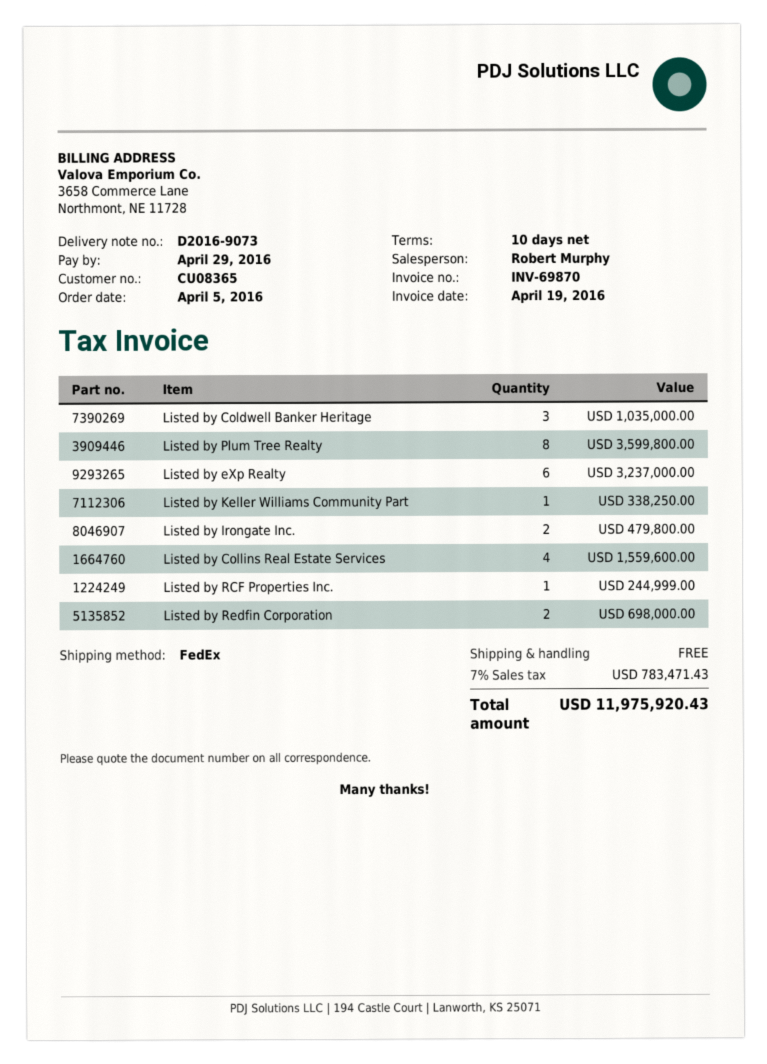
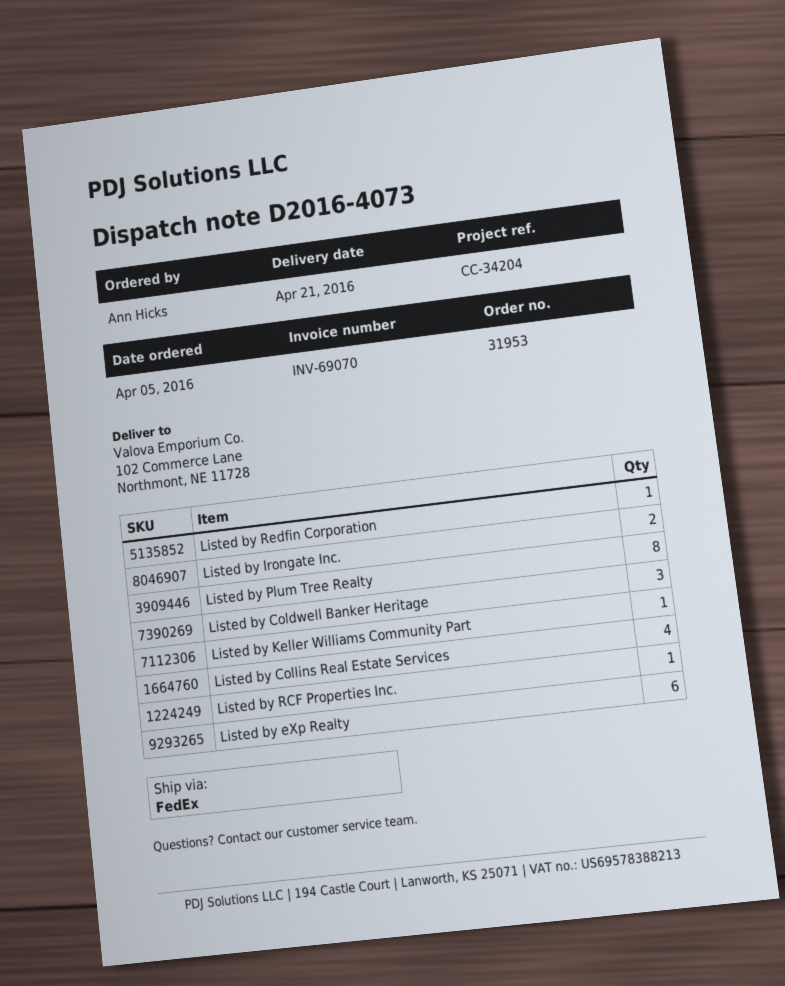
delivery note number: D2016-9073 -> D2016-4073
invoice number: INV-69870 -> INV-69070
Listed by Redfin Corporation: 2 -> 1

